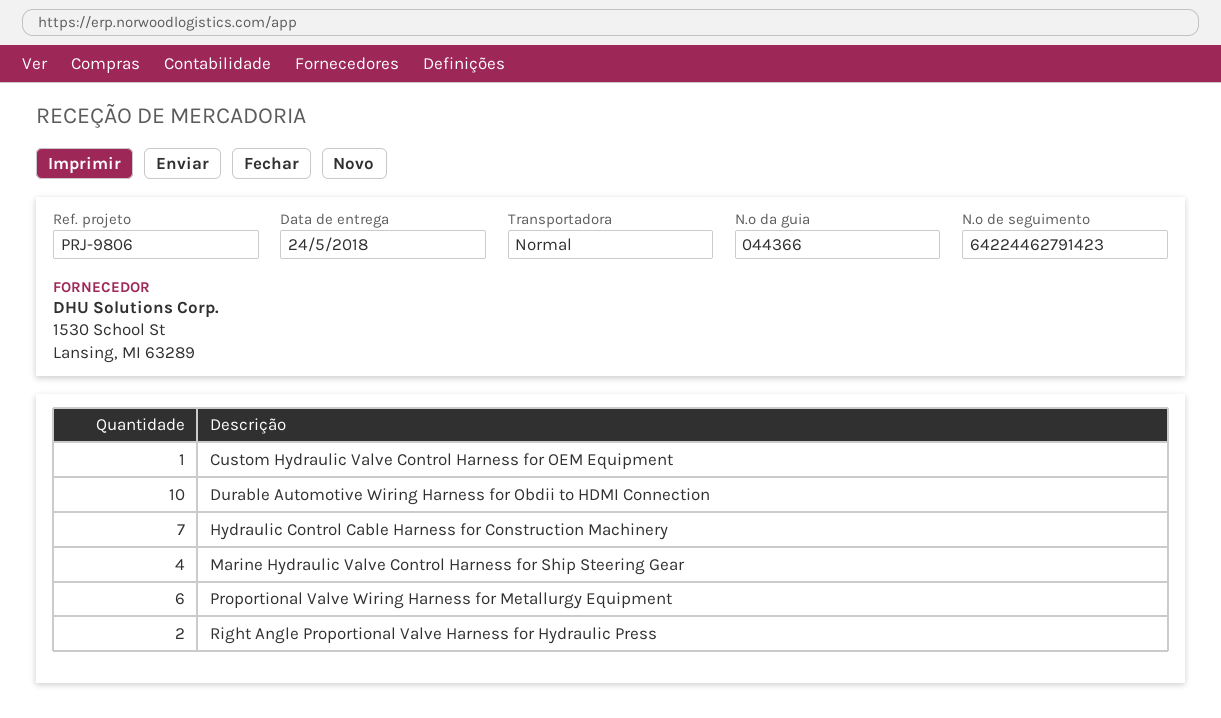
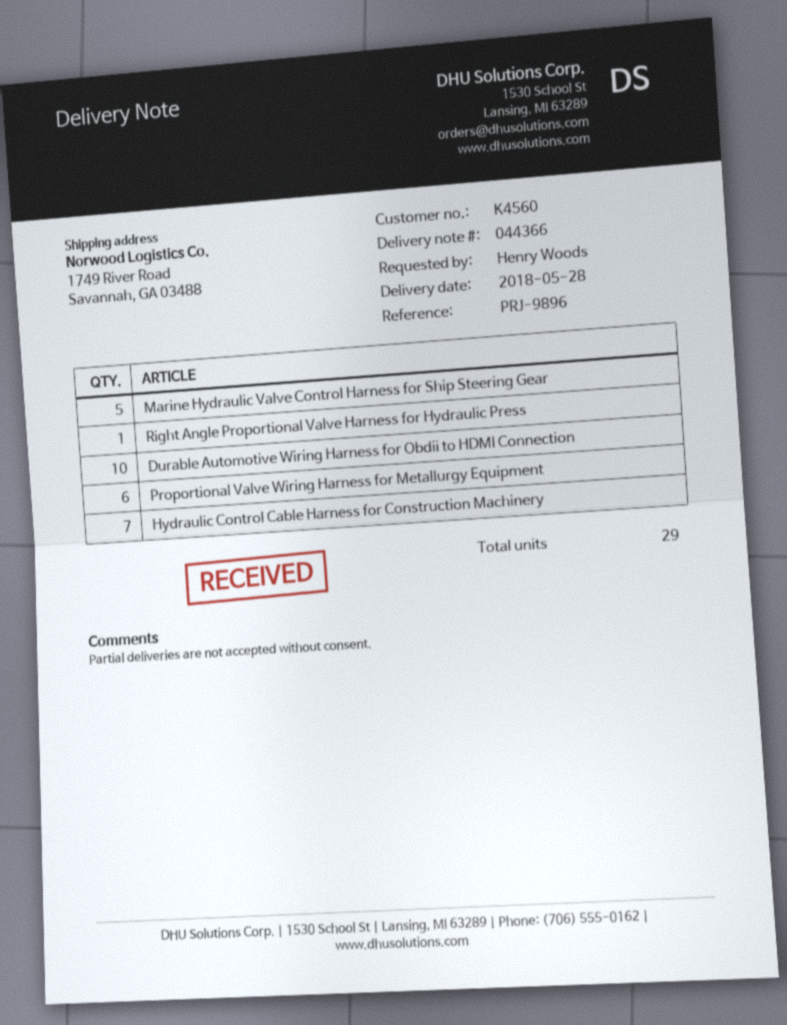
delivery date: 2018-05-24 -> 2018-05-28
reference: PRJ-9806 -> PRJ-9896
Custom Hydraulic Valve Control Harness for OEM Equipment: 1 -> none
Marine Hydraulic Valve Control Harness for Ship Steering Gear: 4 -> 5
Right Angle Proportional Valve Harness for Hydraulic Press: 2 -> 1

